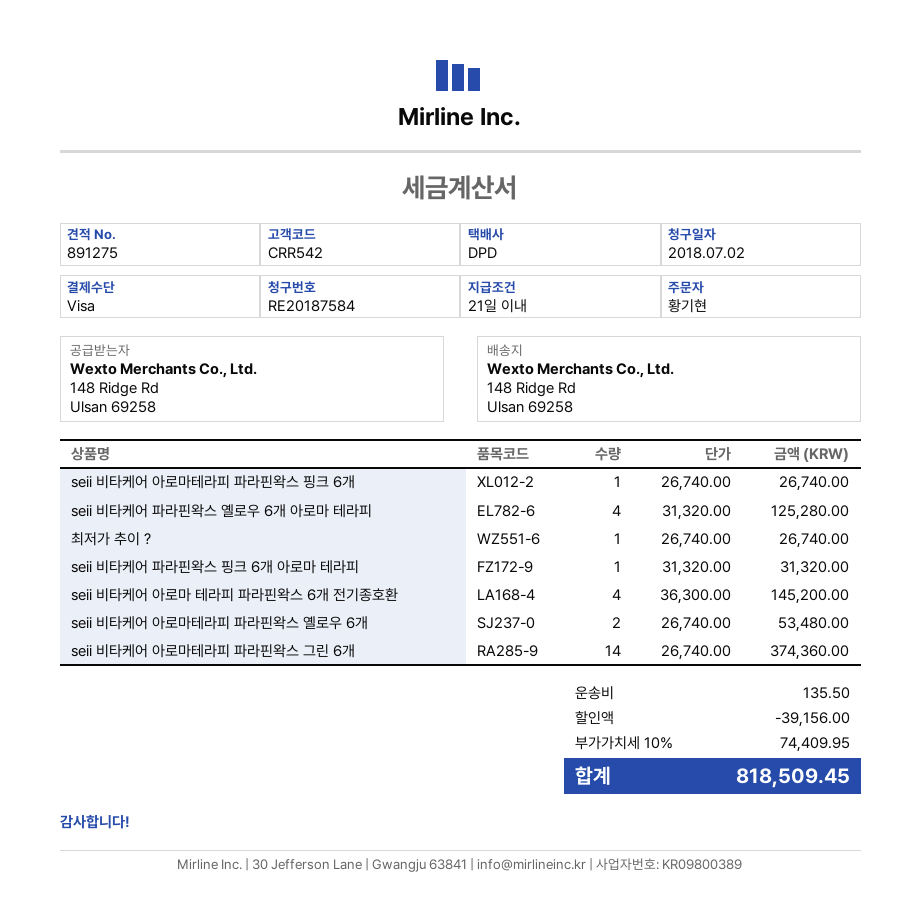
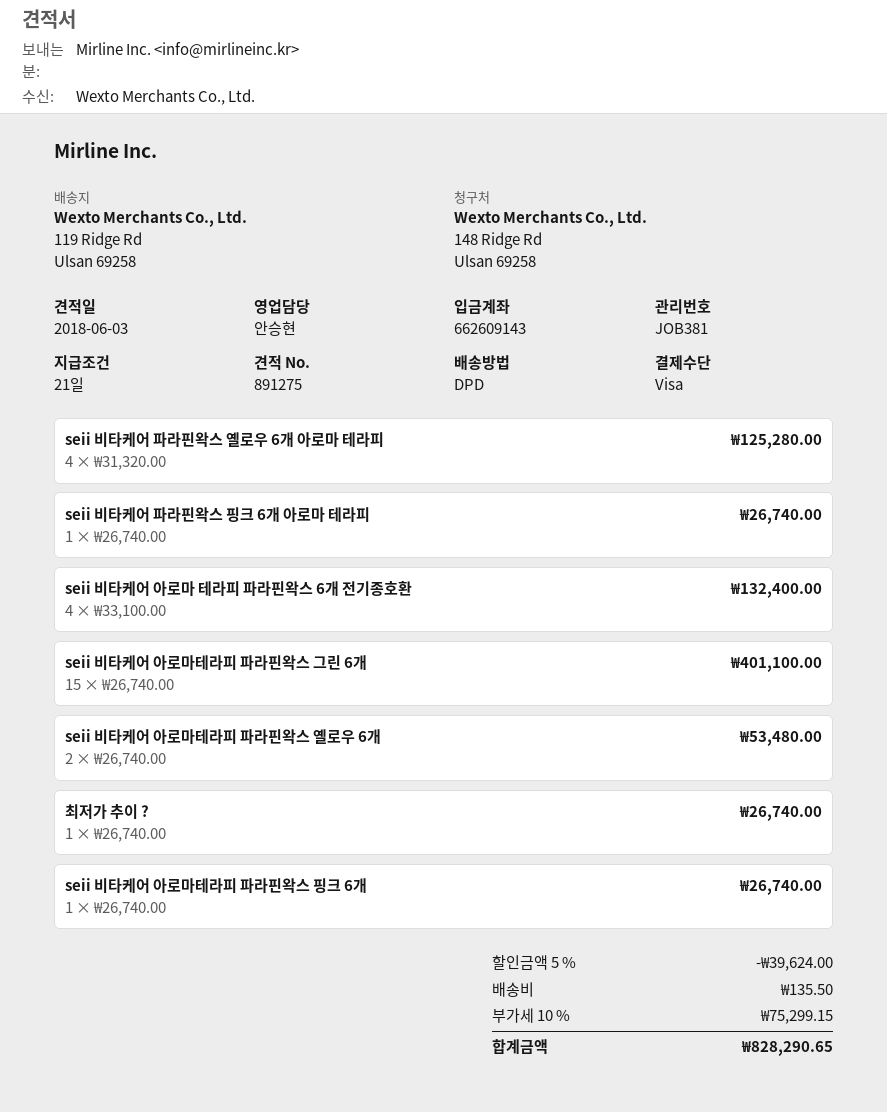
ship to: 148 Ridge Rd, Ulsan 69258 -> 119 Ridge Rd, Ulsan 69258
seii 비타케어 파라핀왁스 핑크 6개 아로마 테라피: 1 x 31320.00 = 31320.00 -> 1 x 26740.00 = 26740.00
seii 비타케어 아로마 테라피 파라핀왁스 6개 전기종호환: 4 x 36300.00 = 145200.00 -> 4 x 33100.00 = 132400.00
seii 비타케어 아로마테라피 파라핀왁스 그린 6개: 14 x 26740.00 = 374360.00 -> 15 x 26740.00 = 401100.00
discount: 39156.00 -> 39624.00
tax: 10% = 74409.95 -> 10% = 75299.15
total: 818509.45 -> 828290.65

